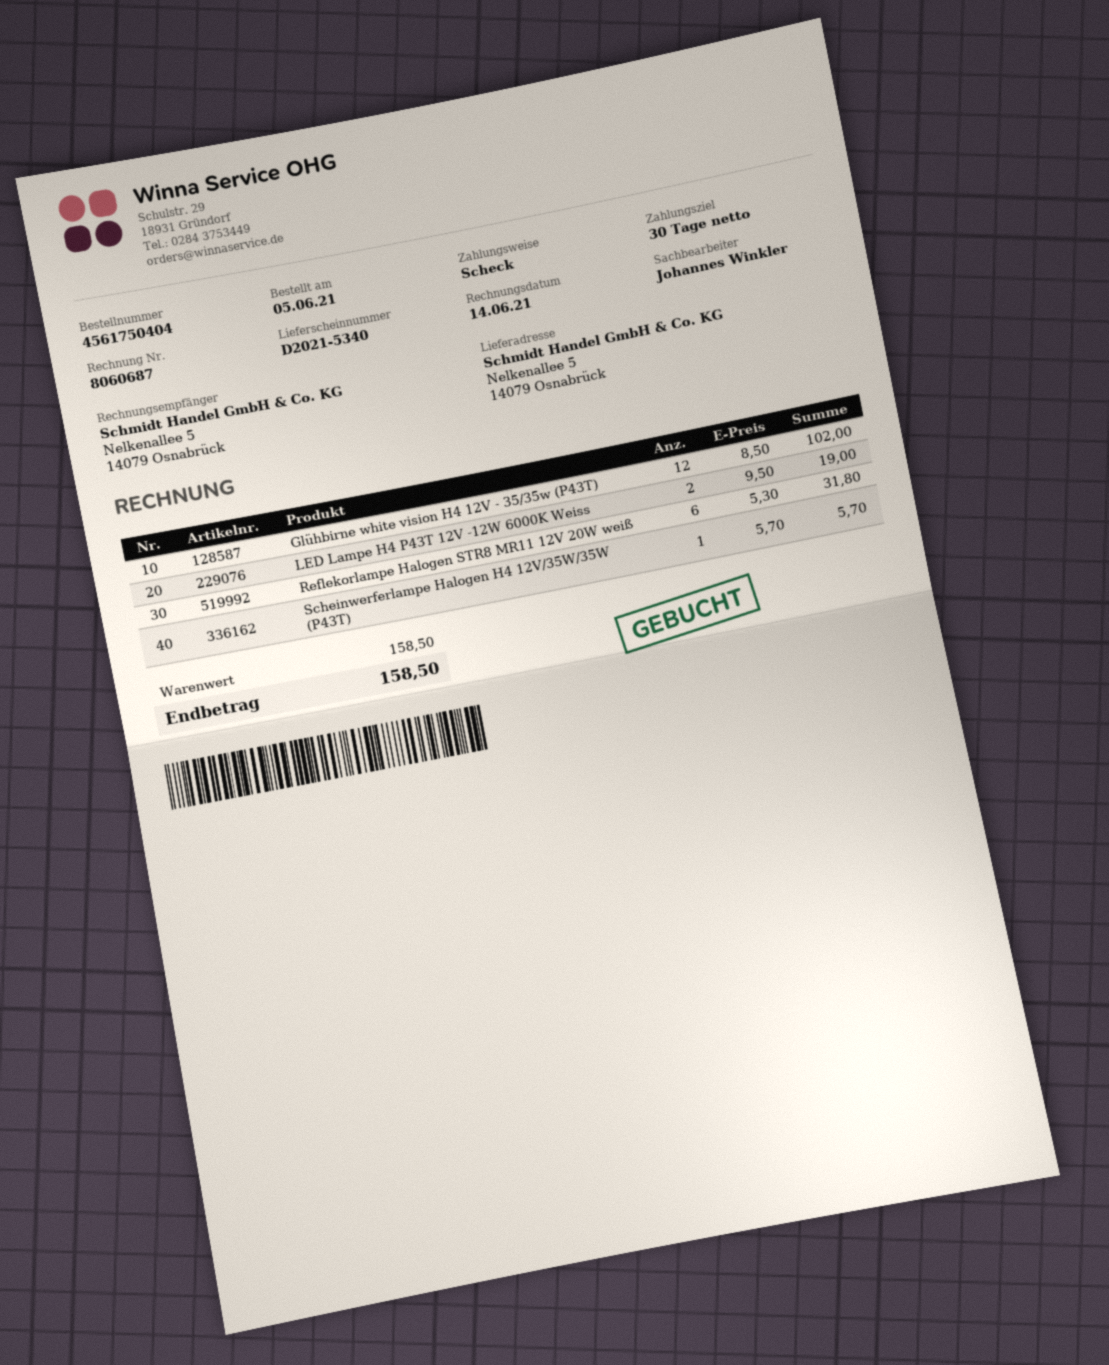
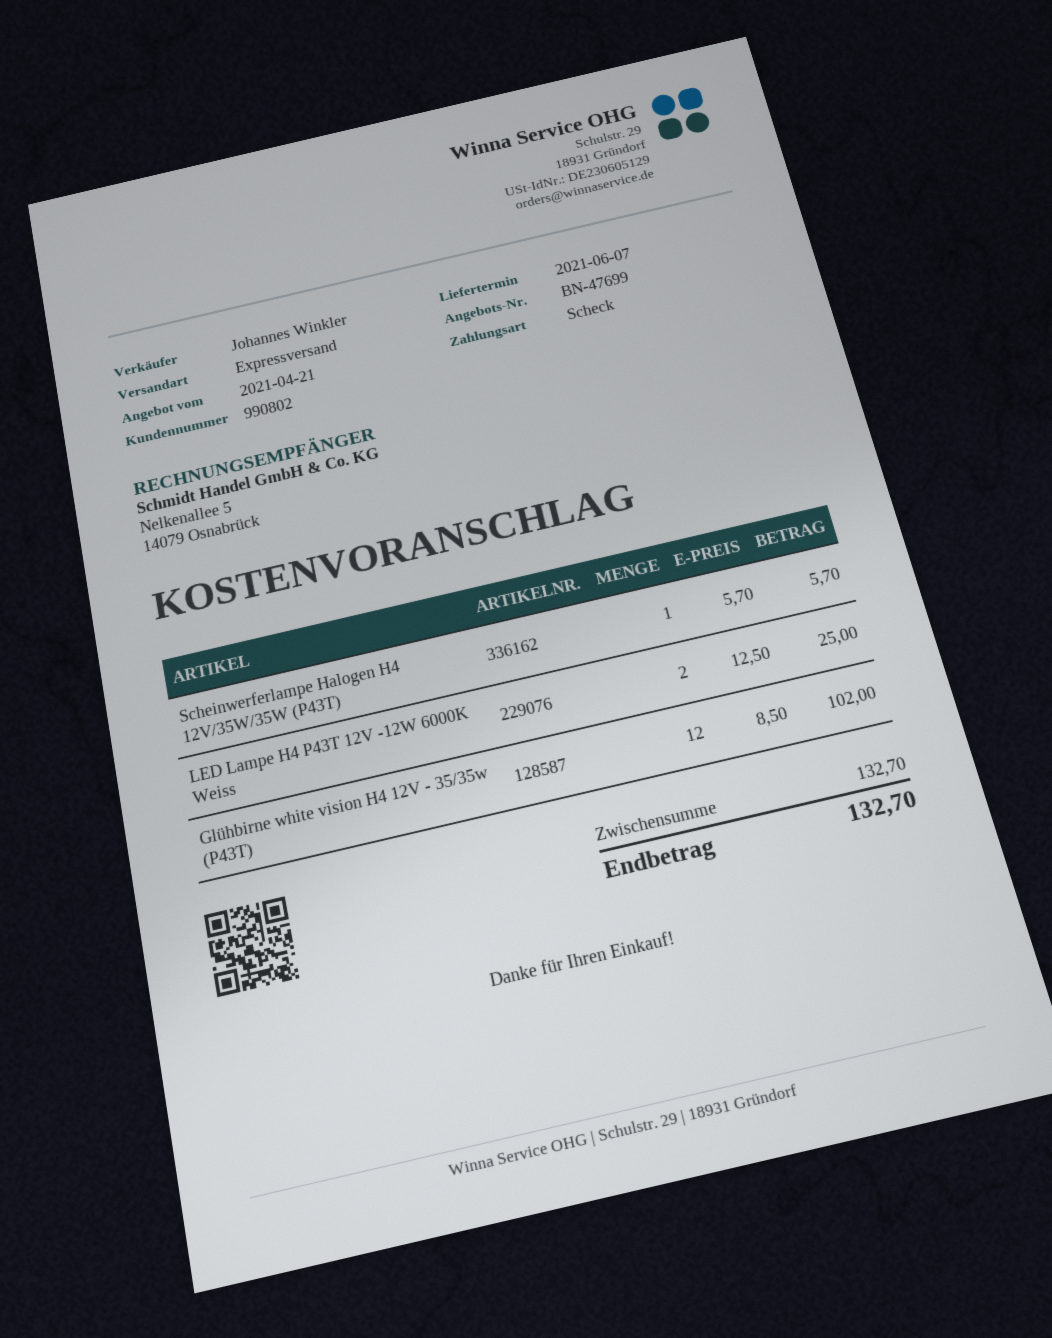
LED Lampe H4 P43T 12V -12W 6000K Weiss: 2 x 9.50 = 19.00 -> 2 x 12.50 = 25.00
Reflekorlampe Halogen STR8 MR11 12V 20W weiß: 6 x 5.30 = 31.80 -> none
subtotal: 158.50 -> 132.70
total: 158.50 -> 132.70

